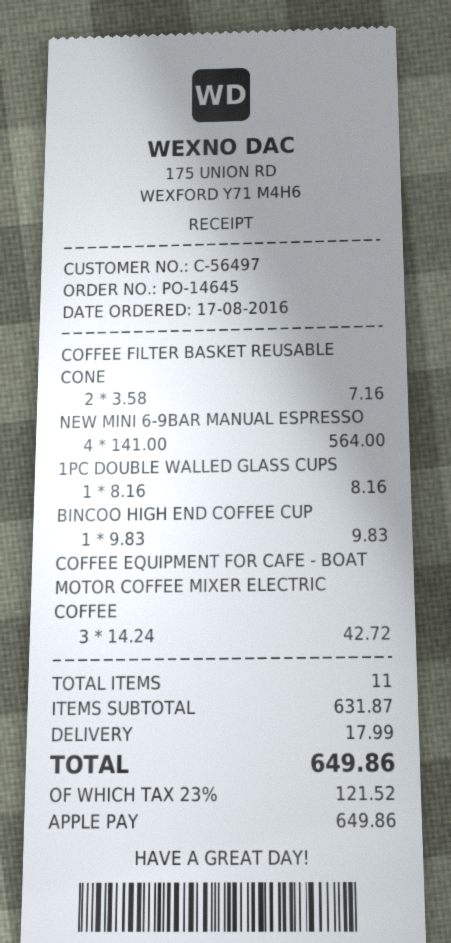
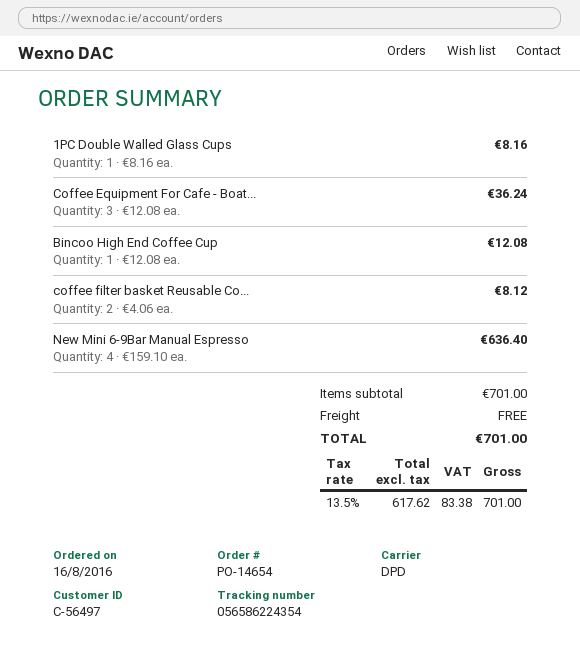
order number: PO-14645 -> PO-14654
order date: 2016-08-17 -> 2016-08-16
COFFEE FILTER BASKET REUSABLE CONE: 2 x 3.58 = 7.16 -> 2 x 4.06 = 8.12
NEW MINI 6-9BAR MANUAL ESPRESSO: 4 x 141.00 = 564.00 -> 4 x 159.10 = 636.40
BINCOO HIGH END COFFEE CUP: 1 x 9.83 = 9.83 -> 1 x 12.08 = 12.08
COFFEE EQUIPMENT FOR CAFE - BOAT MOTOR COFFEE MIXER ELECTRIC COFFEE: 3 x 14.24 = 42.72 -> 3 x 12.08 = 36.24
subtotal: 631.87 -> 701.00
shipping: 17.99 -> 0.00
tax: 23% = 121.52 -> 13.5% = 83.38
total: 649.86 -> 701.00

